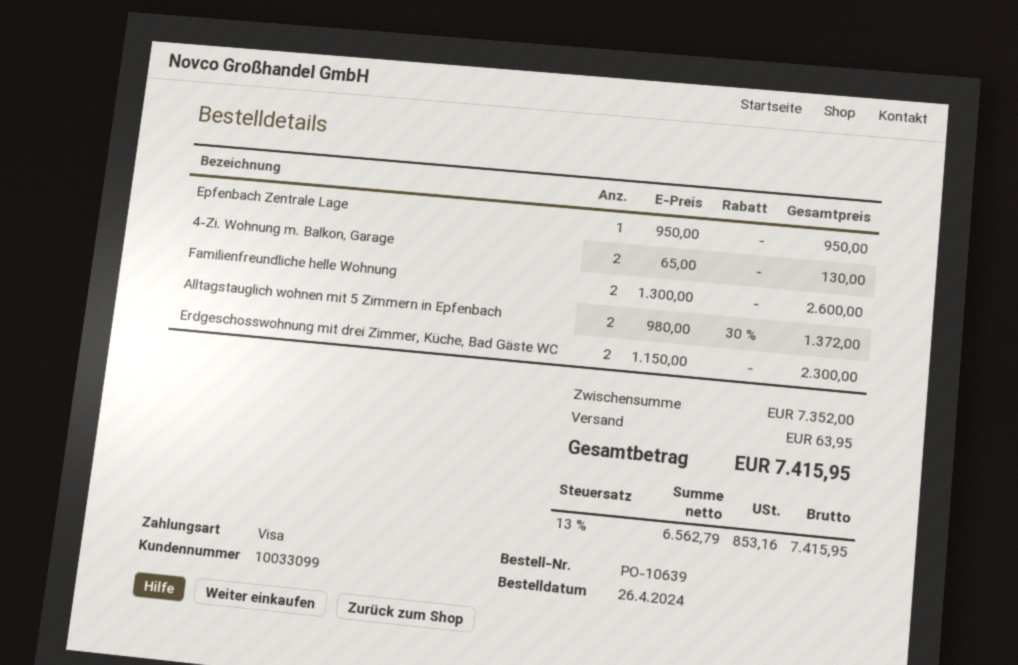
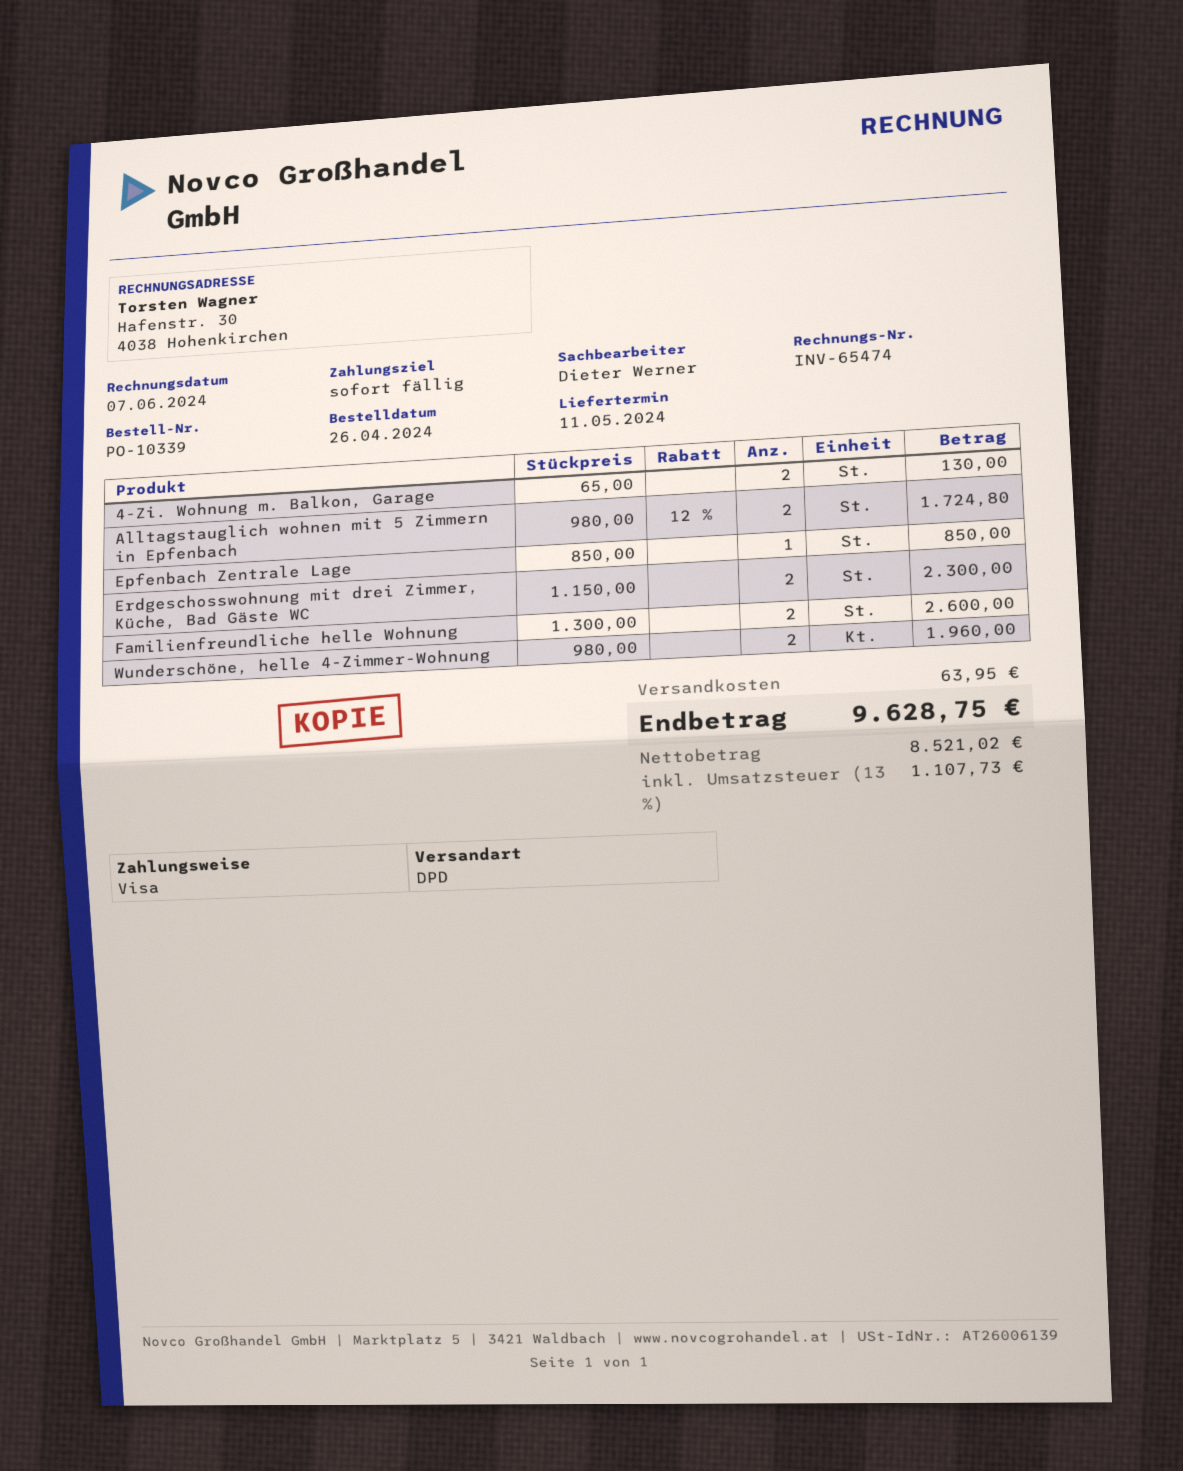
order number: PO-10639 -> PO-10339
Epfenbach Zentrale Lage: 1 x 950.00 = 950.00 -> 1 x 850.00 = 850.00
Alltagstauglich wohnen mit 5 Zimmern in Epfenbach: 2 x 980.00 - 30% = 1372.00 -> 2 x 980.00 - 12% = 1724.80
Wunderschöne, helle 4-Zimmer-Wohnung: none -> 2 x 980.00 = 1960.00
net: 6562.79 -> 8521.02
tax: 13% = 853.16 -> 13% = 1107.73
total: 7415.95 -> 9628.75

